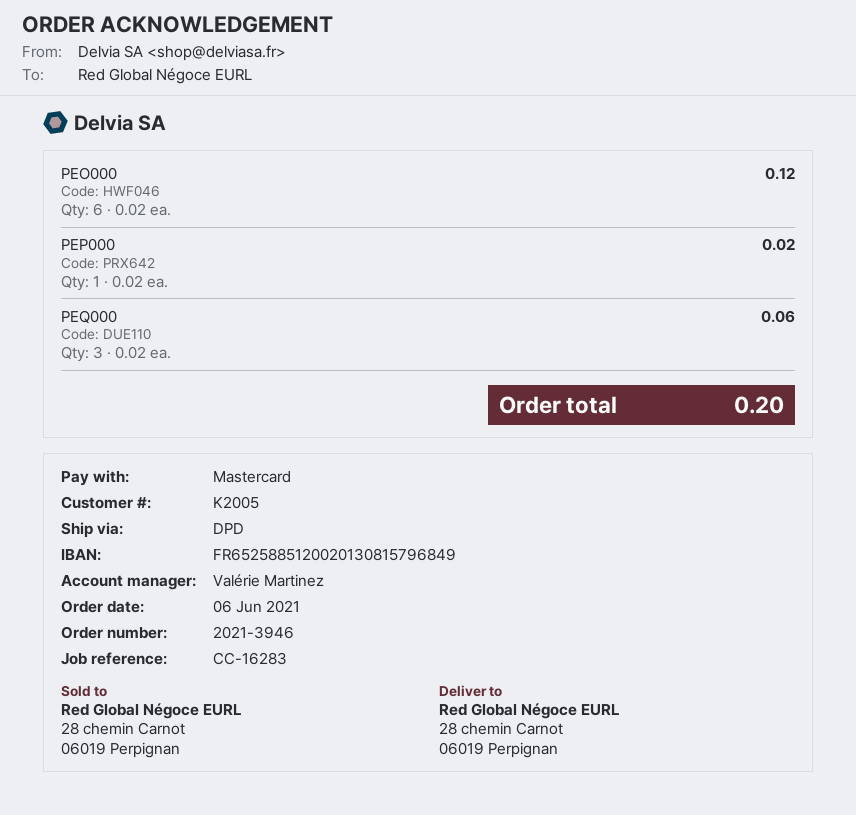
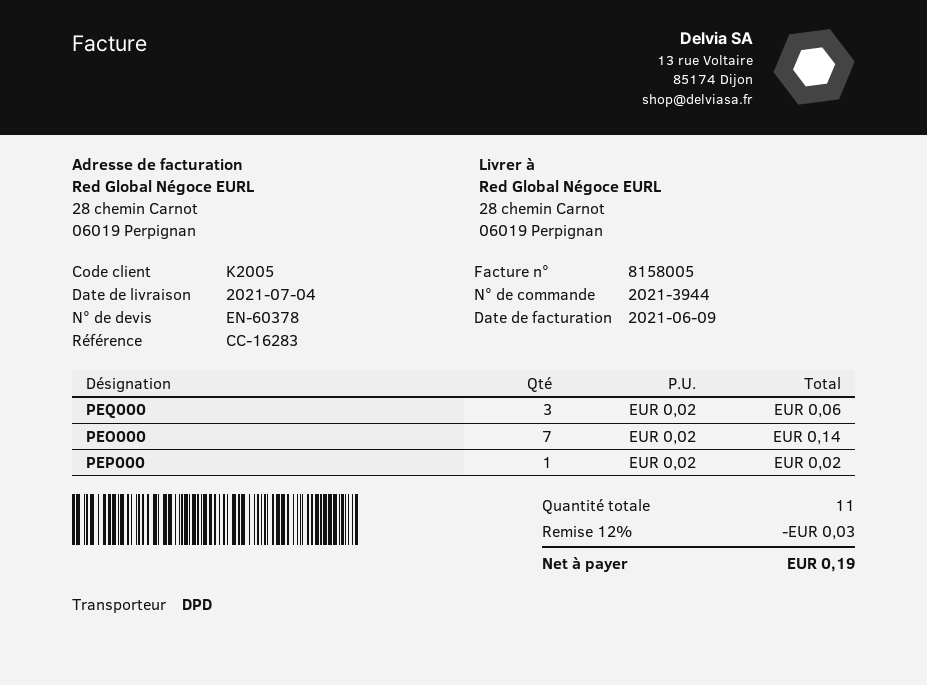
order number: 2021-3946 -> 2021-3944
PEO000: 6 x 0.02 = 0.12 -> 7 x 0.02 = 0.14
discount: none -> 12% = 0.03
total: 0.20 -> 0.19

